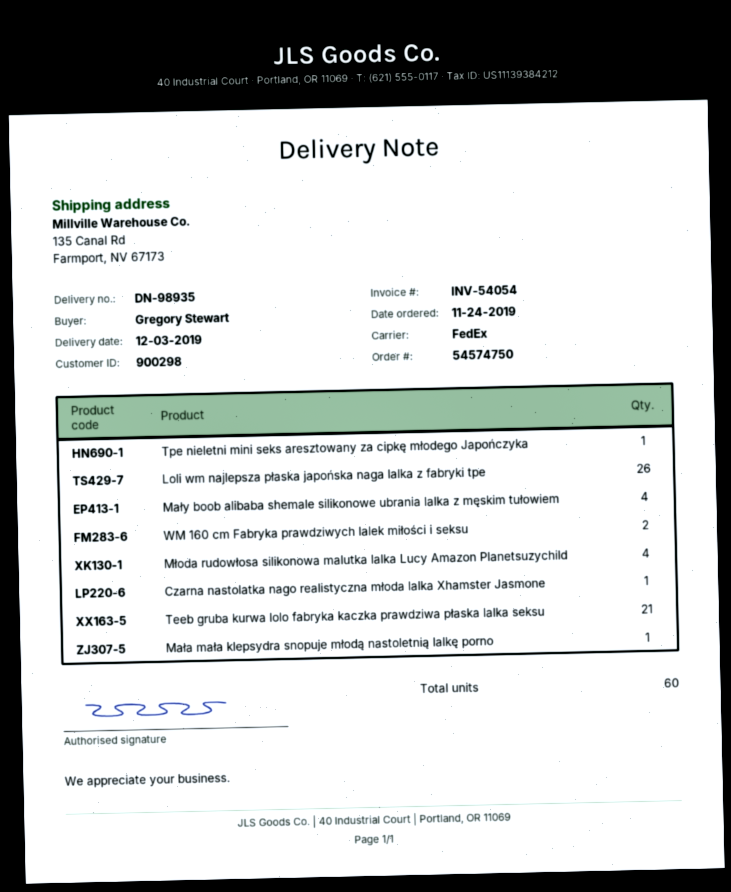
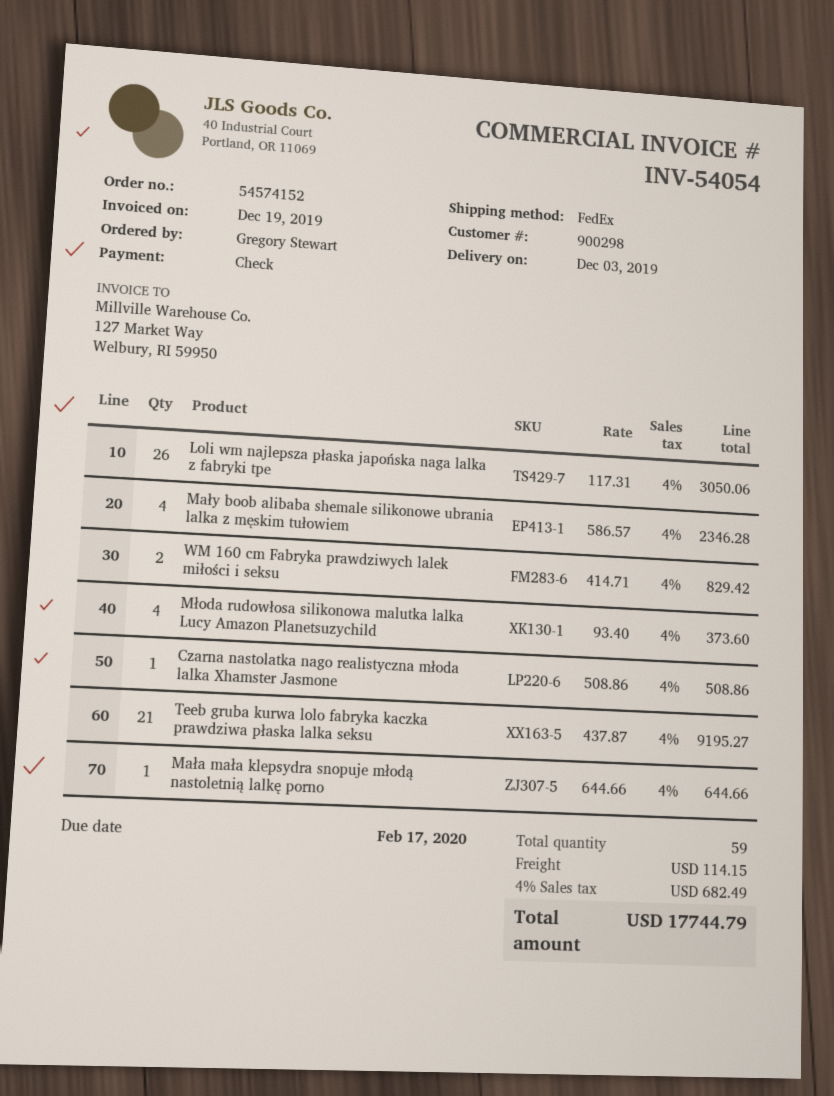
order number: 54574750 -> 54574152
Tpe nieletni mini seks aresztowany za cipkę młodego Japończyka: 1 -> none
total quantity: 60 -> 59

